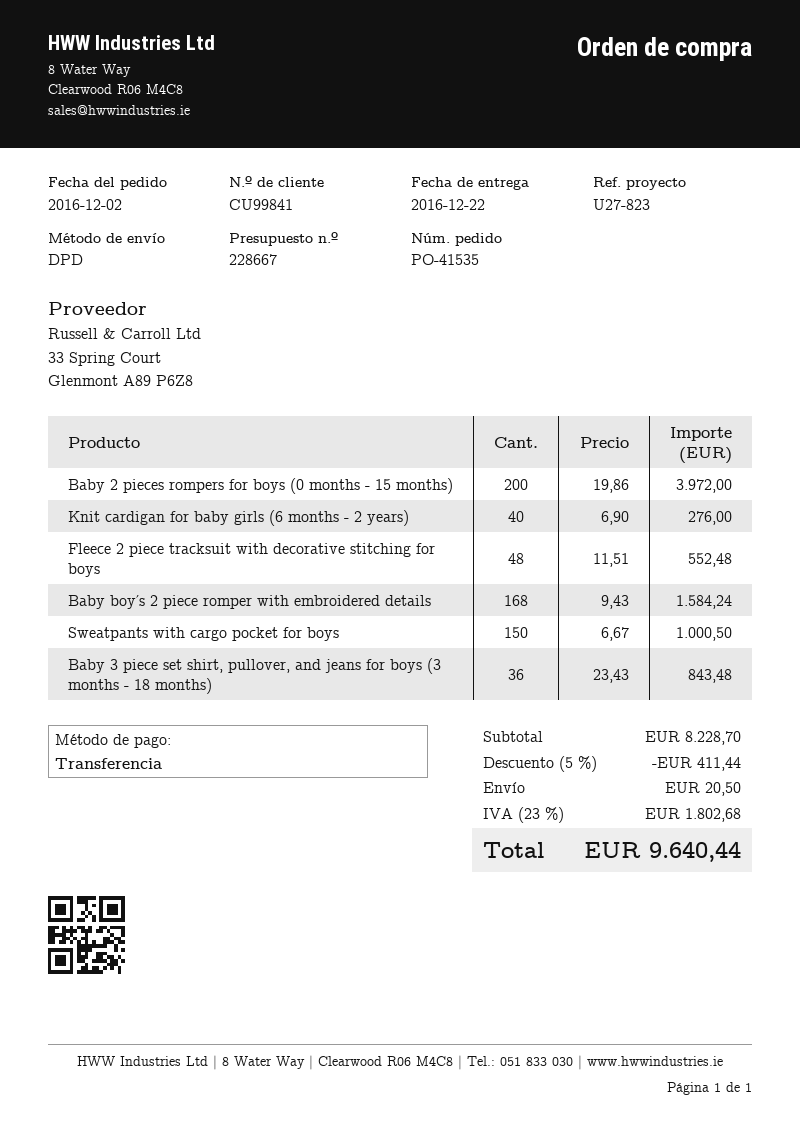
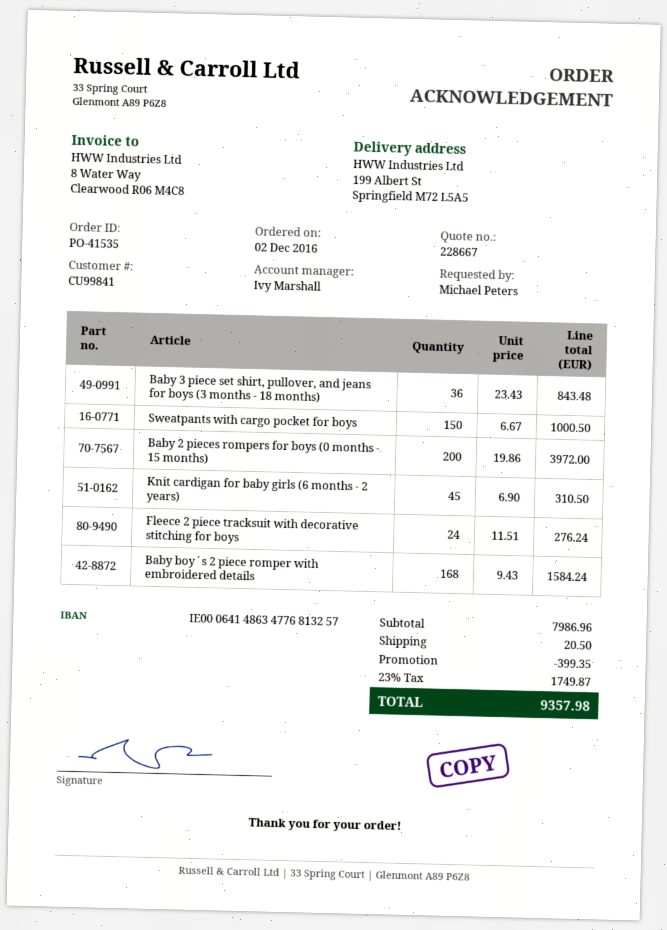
Knit cardigan for baby girls (6 months - 2 years): 40 x 6.90 = 276.00 -> 45 x 6.90 = 310.50
Fleece 2 piece tracksuit with decorative stitching for boys: 48 x 11.51 = 552.48 -> 24 x 11.51 = 276.24
subtotal: 8228.70 -> 7986.96
discount: 411.44 -> 399.35
tax: 23% = 1802.68 -> 23% = 1749.87
total: 9640.44 -> 9357.98

